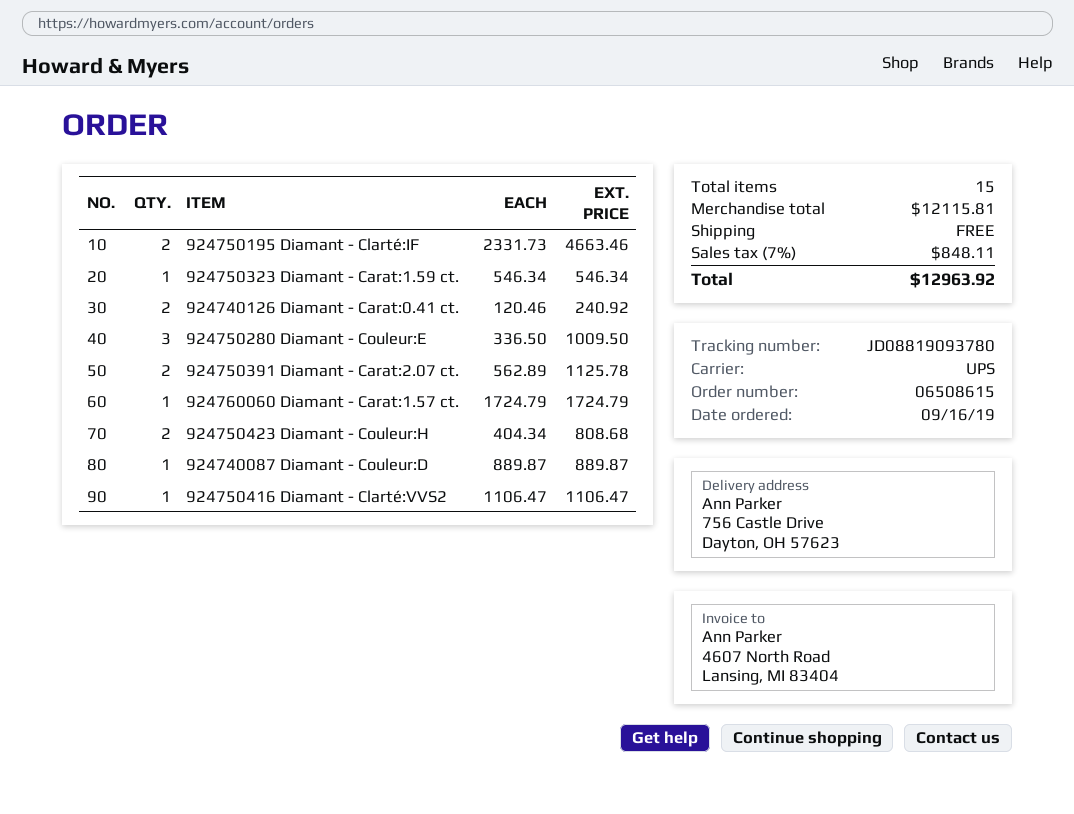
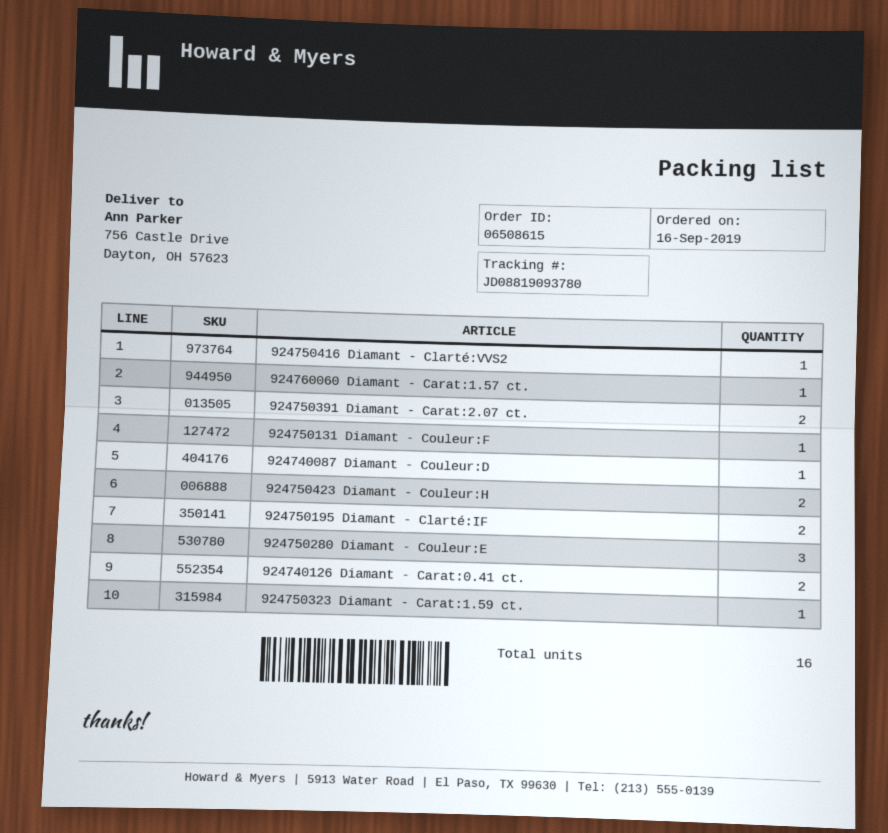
924750131 Diamant - Couleur:F: none -> 1
total quantity: 15 -> 16

